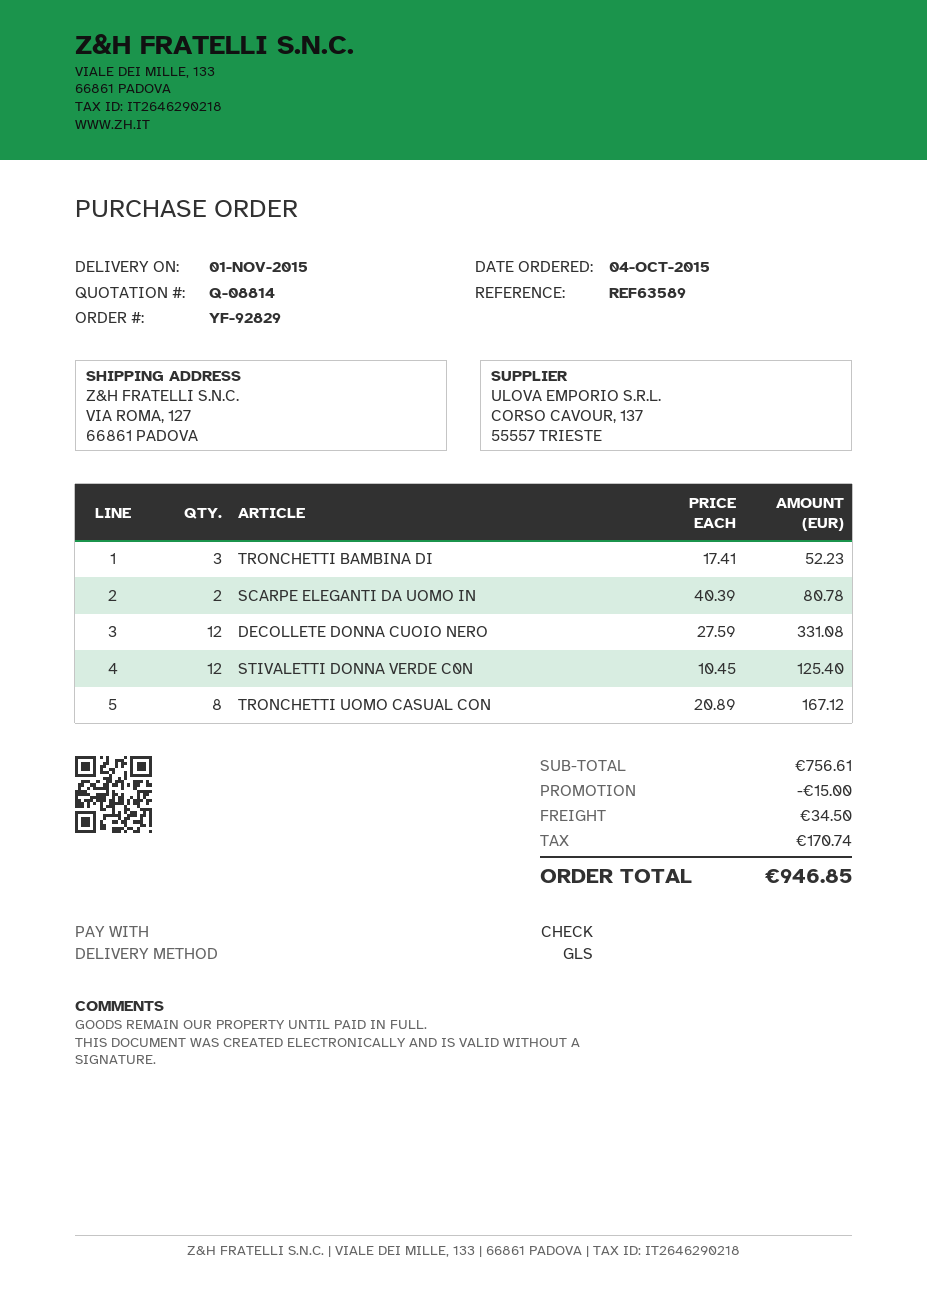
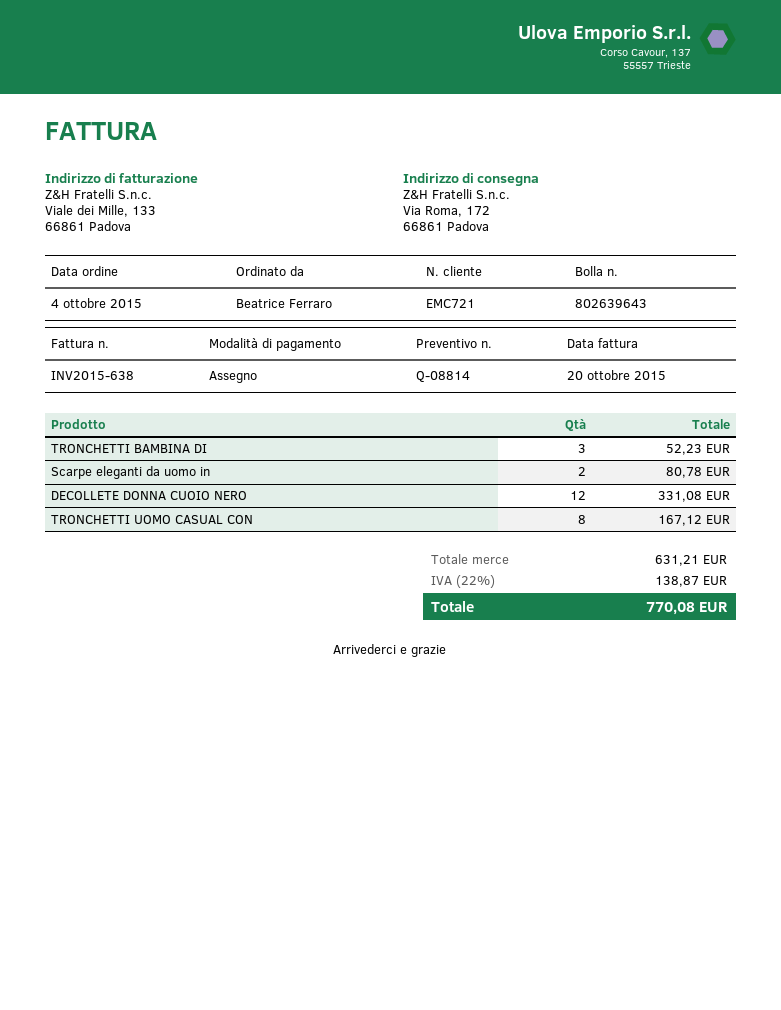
ship to: VIA ROMA, 127, 66861 PADOVA -> Via Roma, 172, 66861 Padova
STIVALETTI DONNA VERDE C0N: 12 for 125.40 -> none
subtotal: 756.61 -> 631.21
discount: 15.00 -> none
shipping: 34.50 -> none
tax: 170.74 -> 138.87
total: 946.85 -> 770.08

